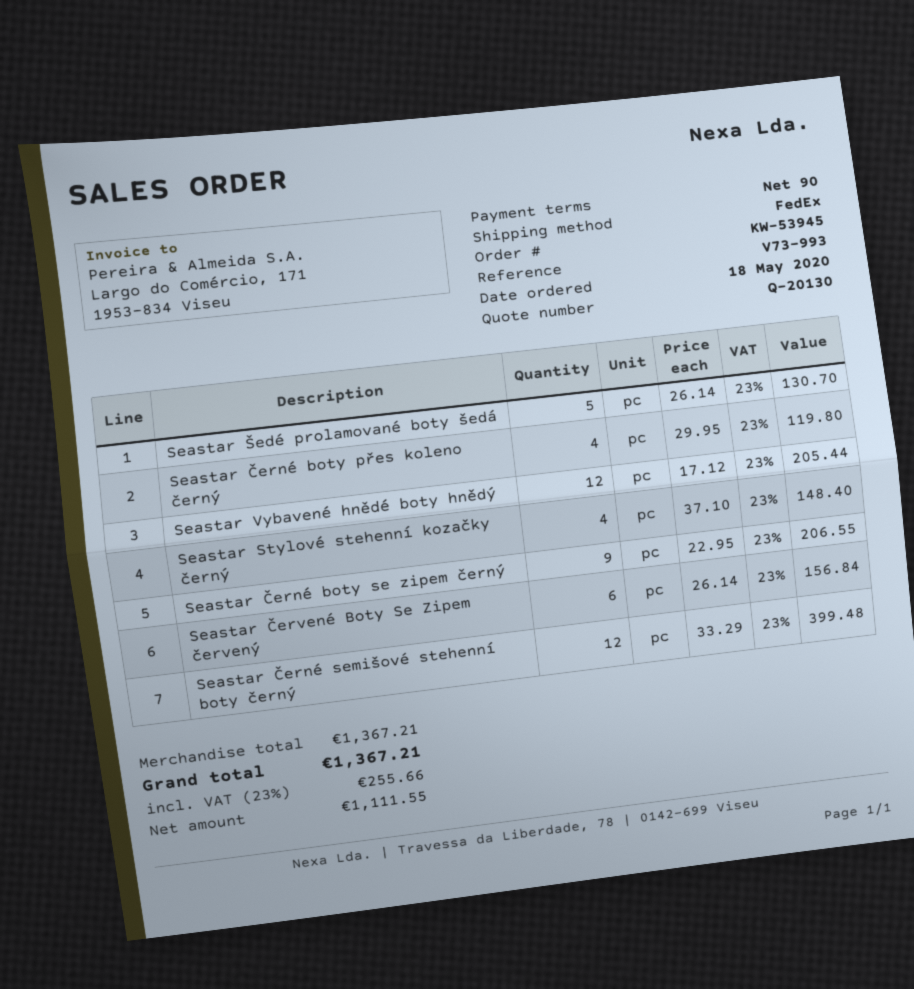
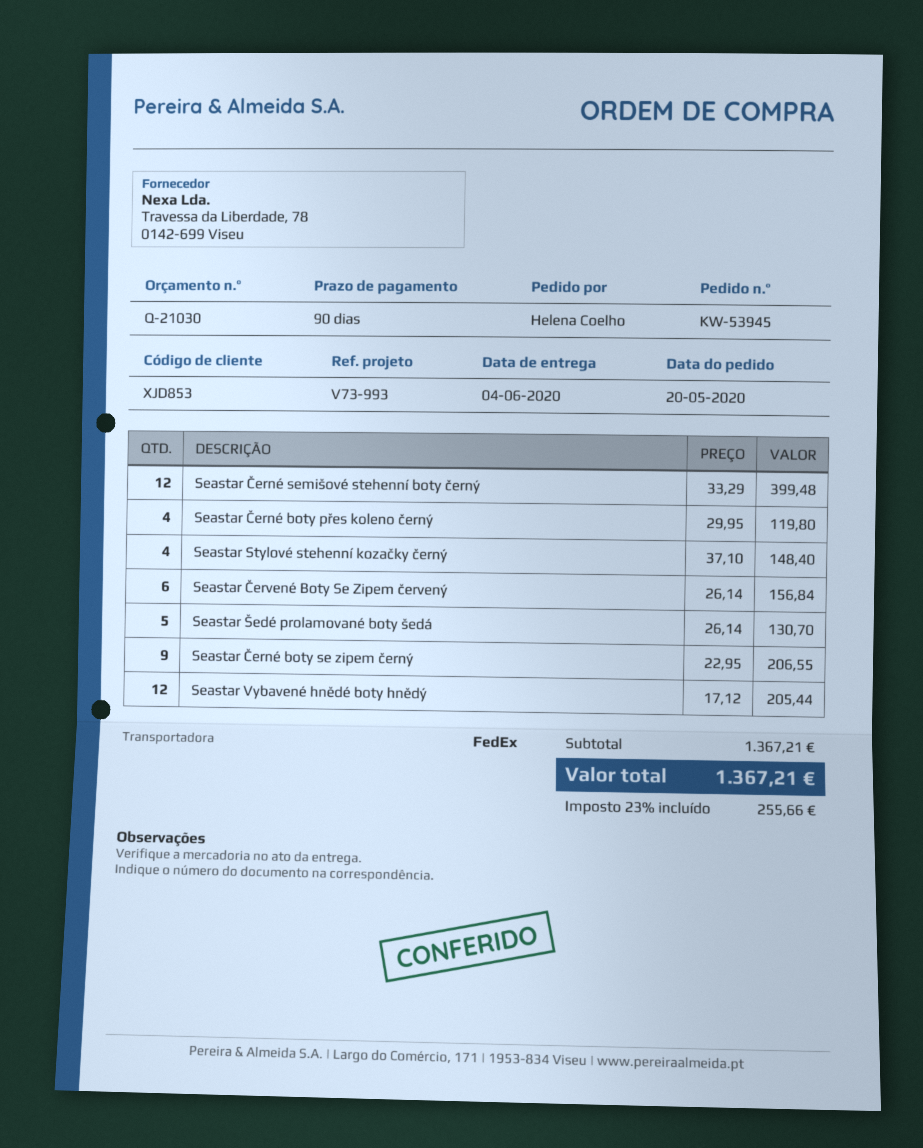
quote number: Q-20130 -> Q-21030
order date: 2020-05-18 -> 2020-05-20

